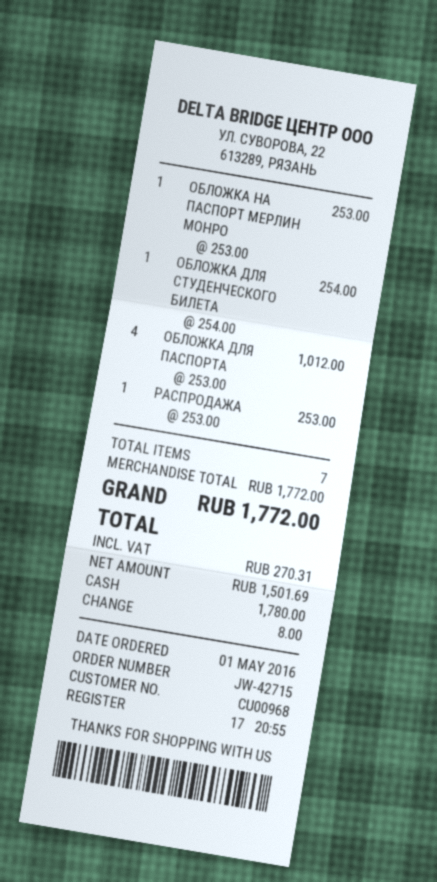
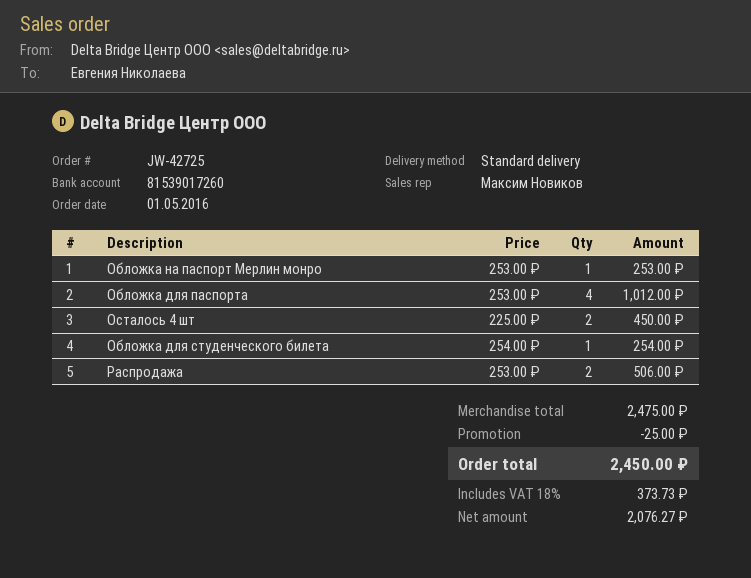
order number: JW-42715 -> JW-42725
РАСПРОДАЖА: 1 x 253.00 = 253.00 -> 2 x 253.00 = 506.00
Осталось 4 шт: none -> 2 x 225.00 = 450.00
subtotal: 1772.00 -> 2475.00
discount: none -> 25.00
net: 1501.69 -> 2076.27
tax: 270.31 -> 373.73
total: 1772.00 -> 2450.00

